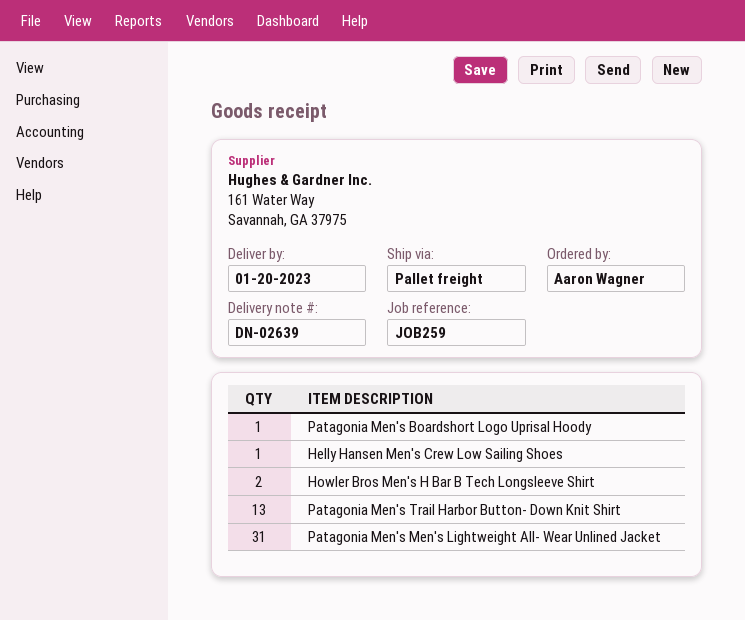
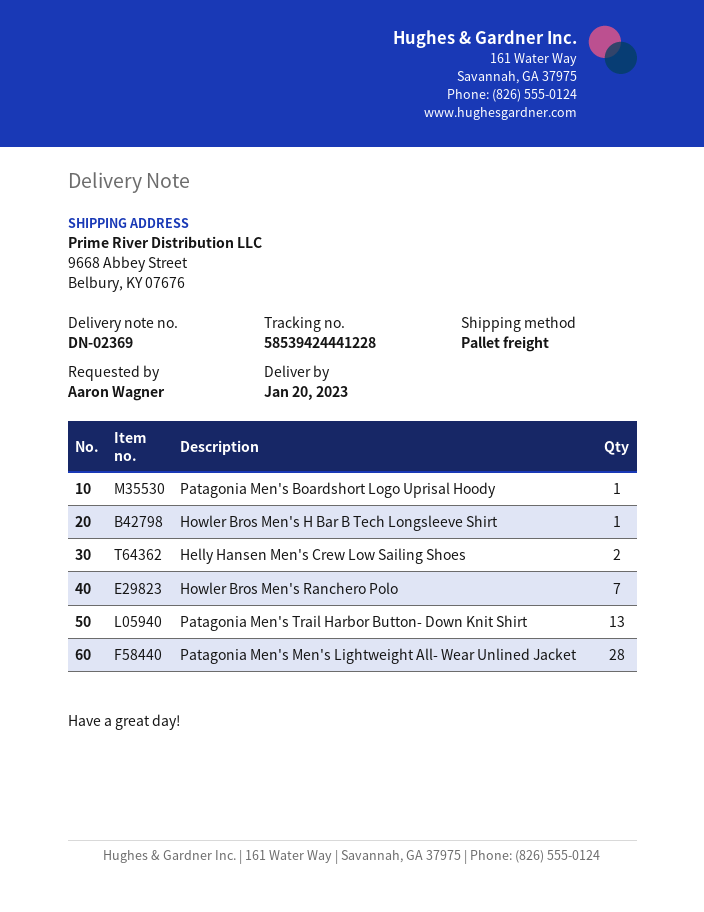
delivery note number: DN-02639 -> DN-02369
Helly Hansen Men's Crew Low Sailing Shoes: 1 -> 2
Howler Bros Men's H Bar B Tech Longsleeve Shirt: 2 -> 1
Patagonia Men's Men's Lightweight All- Wear Unlined Jacket: 31 -> 28
Howler Bros Men's Ranchero Polo: none -> 7

